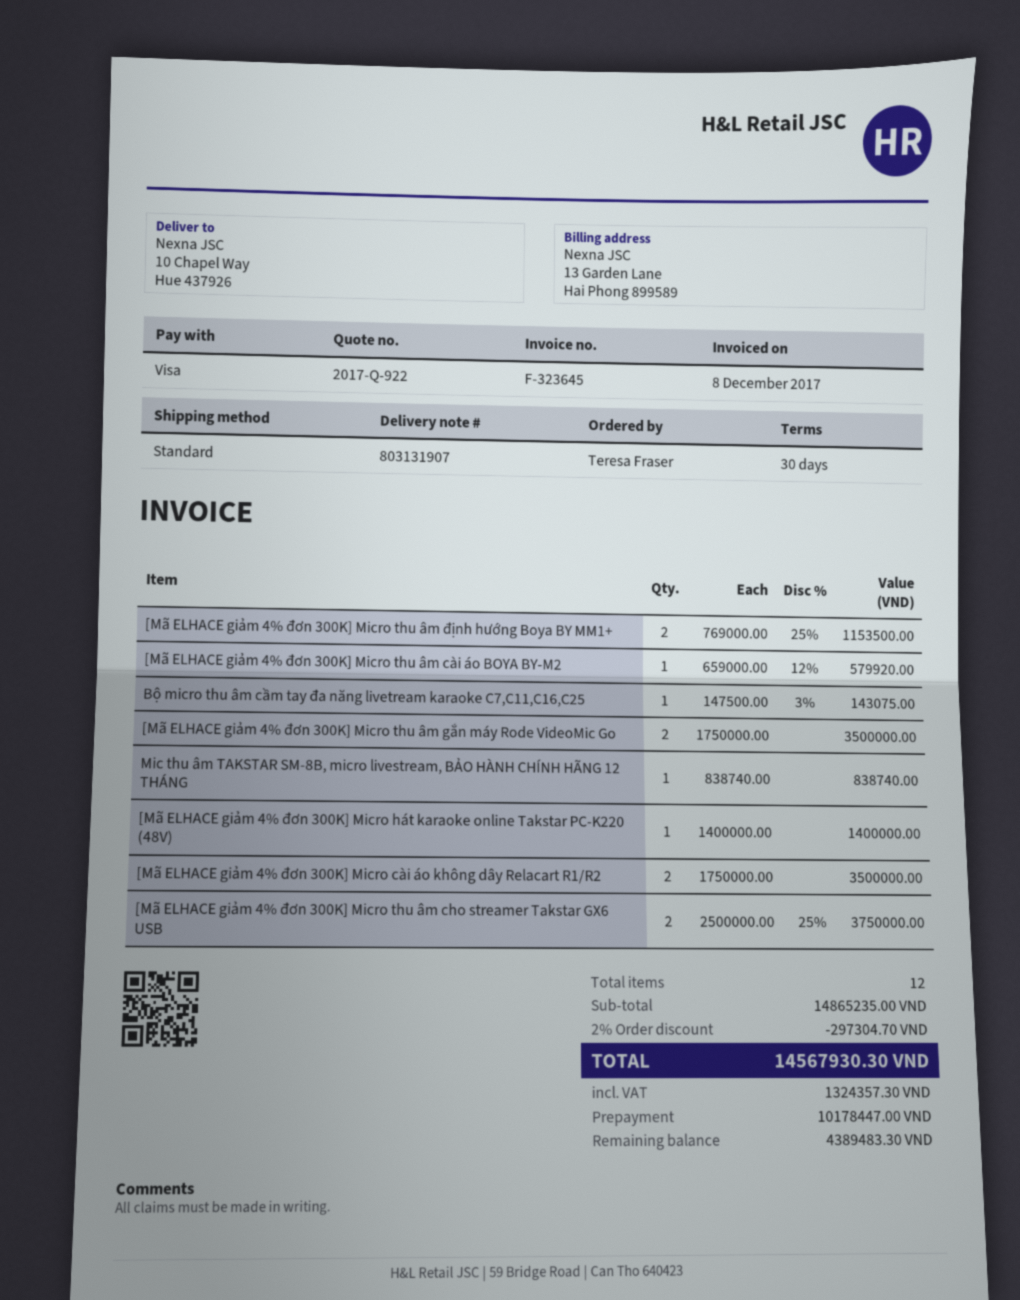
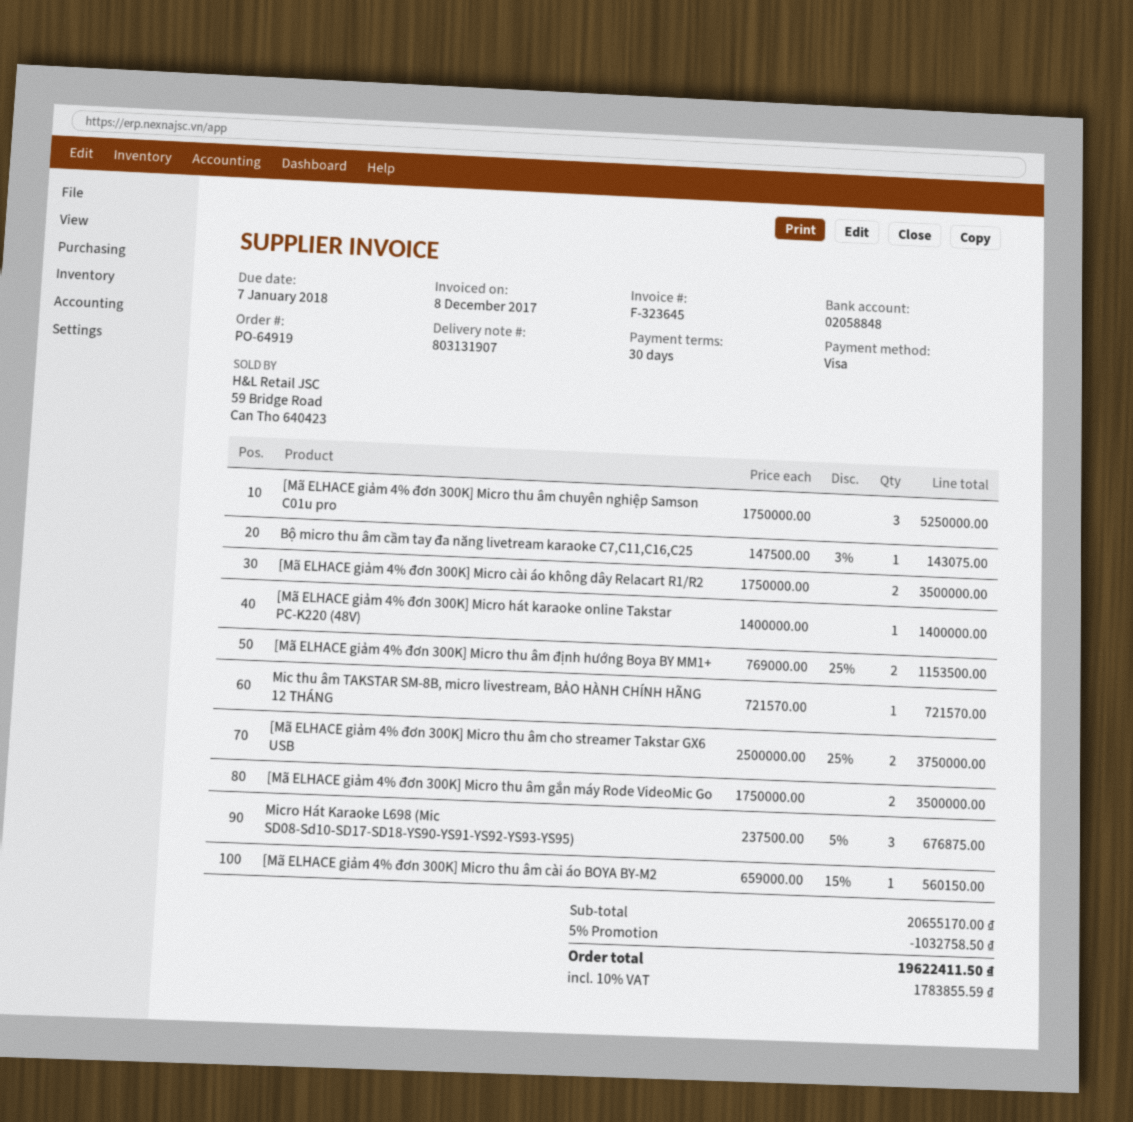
[Mã ELHACE giảm 4% đơn 300K] Micro thu âm cài áo BOYA BY-M2: 1 x 659000.00 - 12% = 579920.00 -> 1 x 659000.00 - 15% = 560150.00
Mic thu âm TAKSTAR SM-8B, micro livestream, BẢO HÀNH CHÍNH HÃNG 12 THÁNG: 1 x 838740.00 = 838740.00 -> 1 x 721570.00 = 721570.00
[Mã ELHACE giảm 4% đơn 300K] Micro thu âm chuyên nghiệp Samson C01u pro: none -> 3 x 1750000.00 = 5250000.00
Micro Hát Karaoke L698 (Mic SD08-Sd10-SD17-SD18-YS90-YS91-YS92-YS93-YS95): none -> 3 x 237500.00 - 5% = 676875.00
subtotal: 14865235.00 -> 20655170.00
discount: 2% = 297304.70 -> 5% = 1032758.50
tax: 1324357.30 -> 1783855.59
total: 14567930.30 -> 19622411.50

